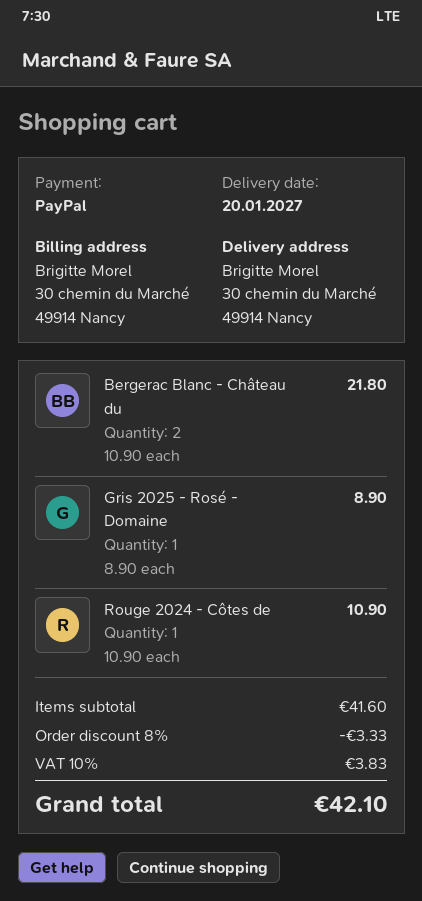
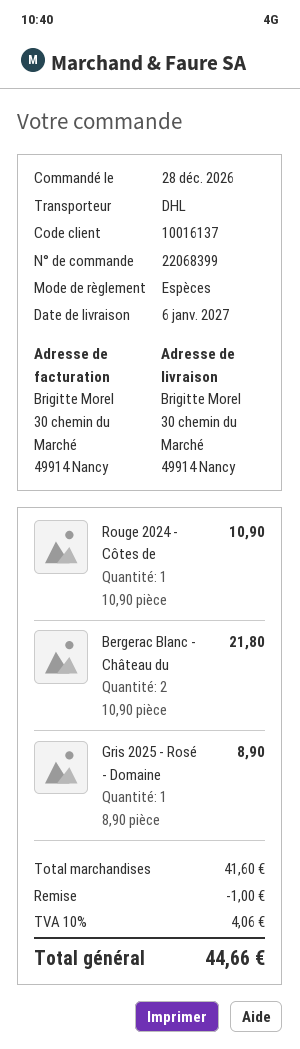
delivery date: 2027-01-20 -> 2027-01-06
payment method: PayPal -> cash
discount: 3.33 -> 1.00
tax: 10% = 3.83 -> 10% = 4.06
total: 42.10 -> 44.66

